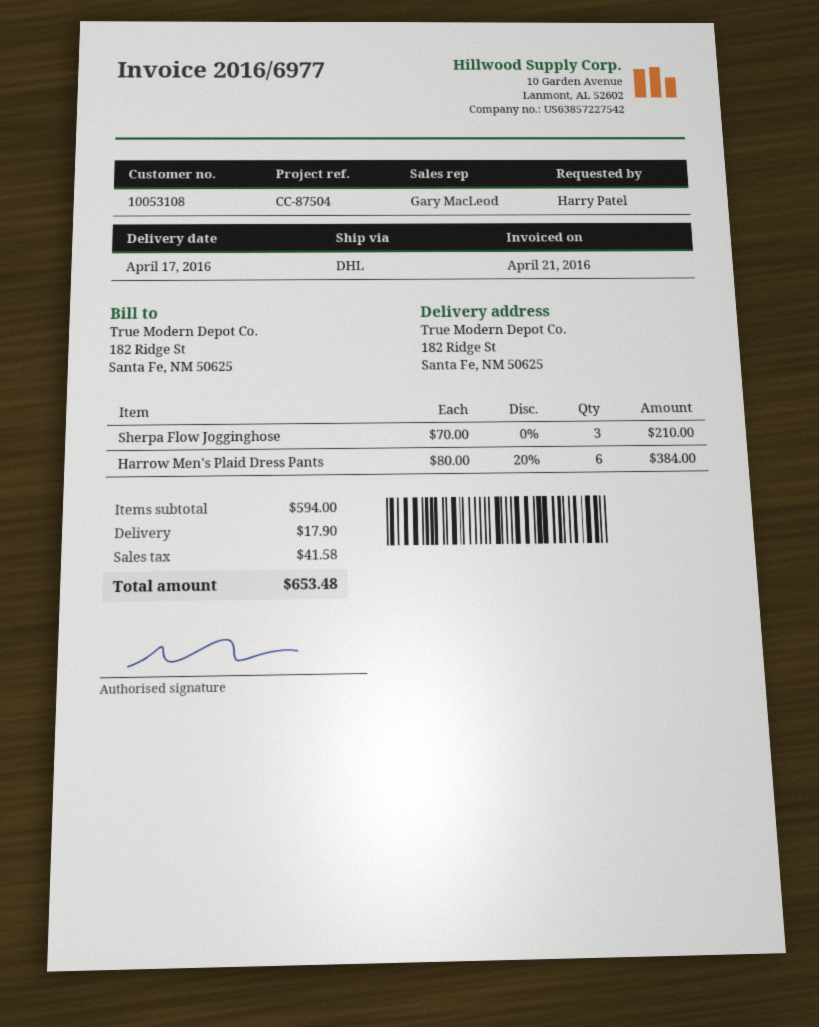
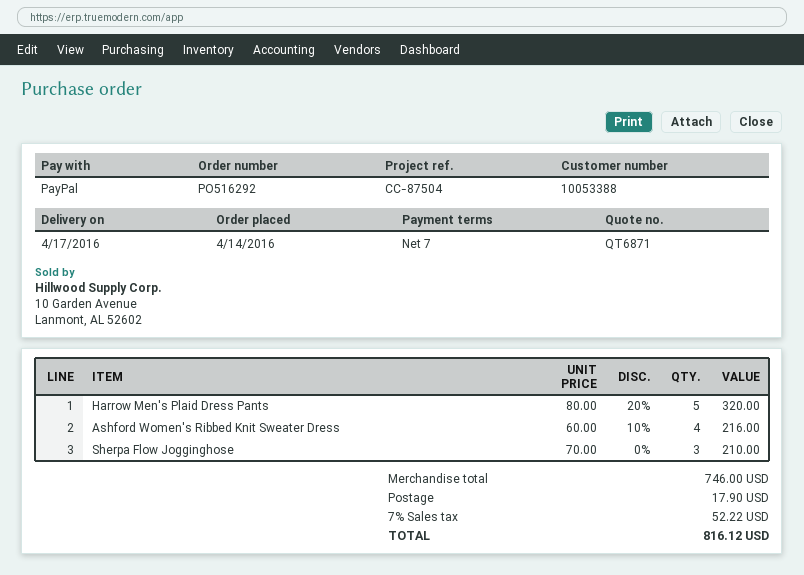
customer number: 10053108 -> 10053388
Harrow Men's Plaid Dress Pants: 6 x 80.00 - 20% = 384.00 -> 5 x 80.00 - 20% = 320.00
Ashford Women's Ribbed Knit Sweater Dress: none -> 4 x 60.00 - 10% = 216.00
subtotal: 594.00 -> 746.00
tax: 41.58 -> 52.22
total: 653.48 -> 816.12

